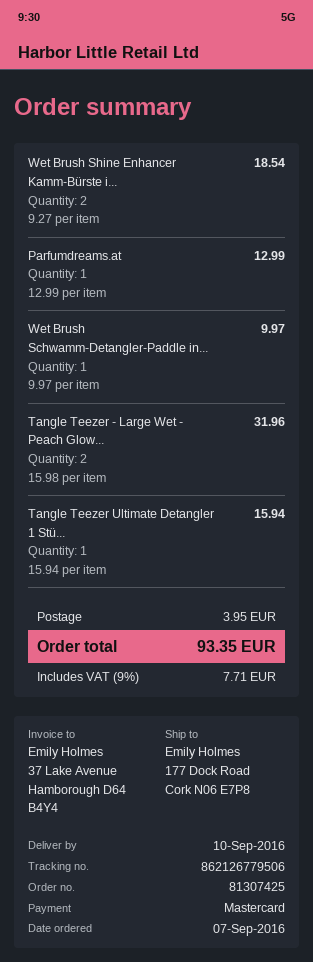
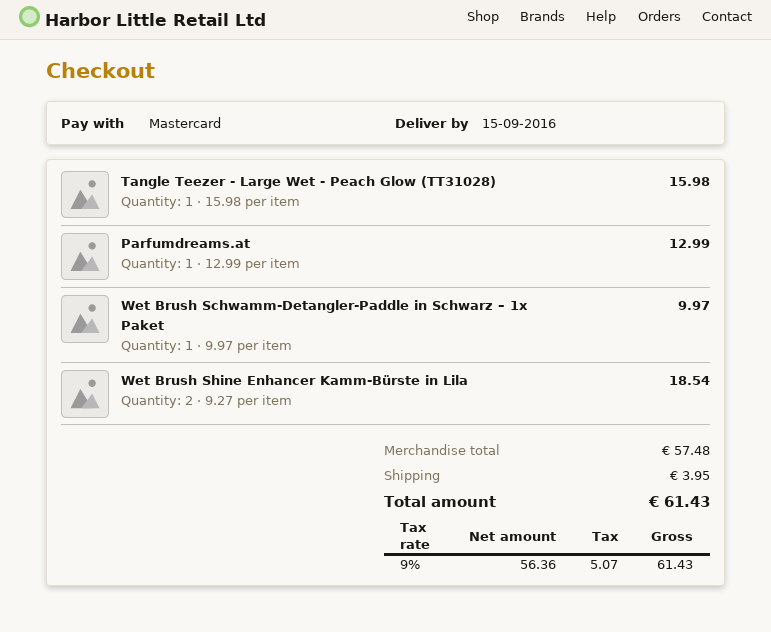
delivery date: 2016-09-10 -> 2016-09-15
Tangle Teezer - Large Wet - Peach Glow...: 2 x 15.98 = 31.96 -> 1 x 15.98 = 15.98
Tangle Teezer Ultimate Detangler 1 Stü...: 1 x 15.94 = 15.94 -> none
tax: 9% = 7.71 -> 9% = 5.07
total: 93.35 -> 61.43

